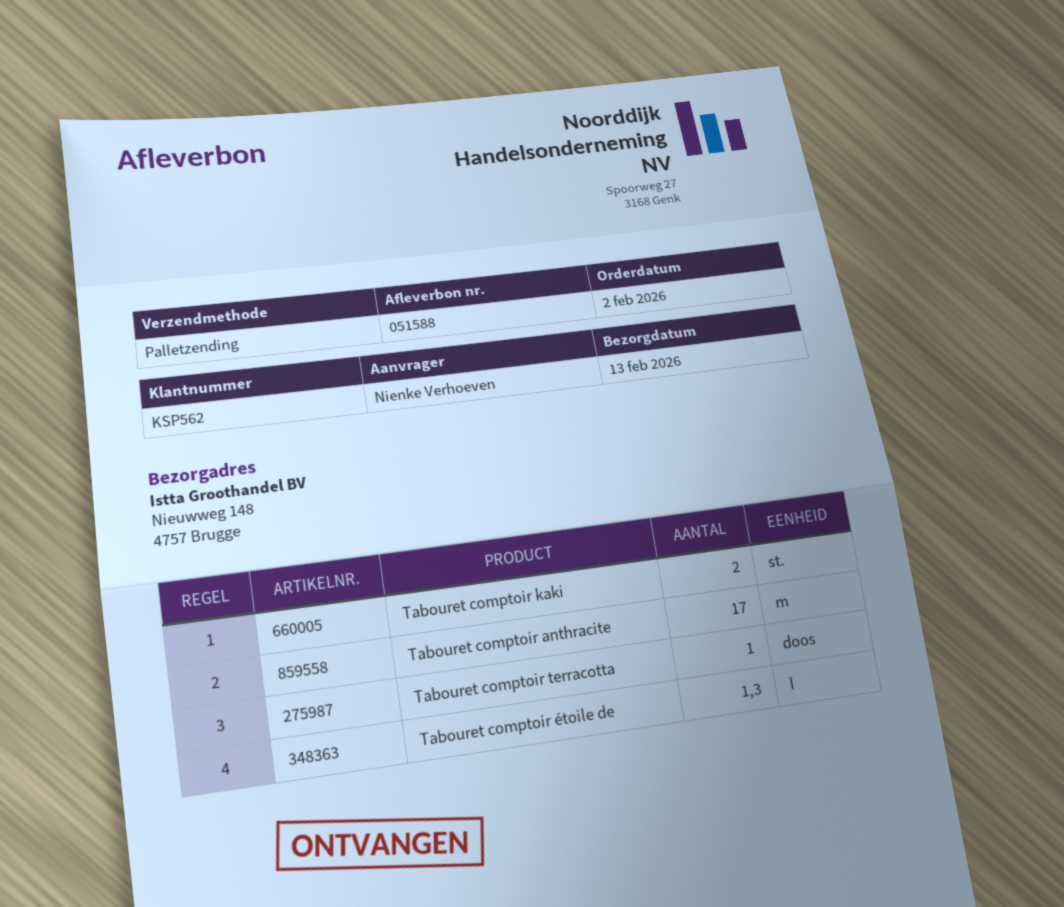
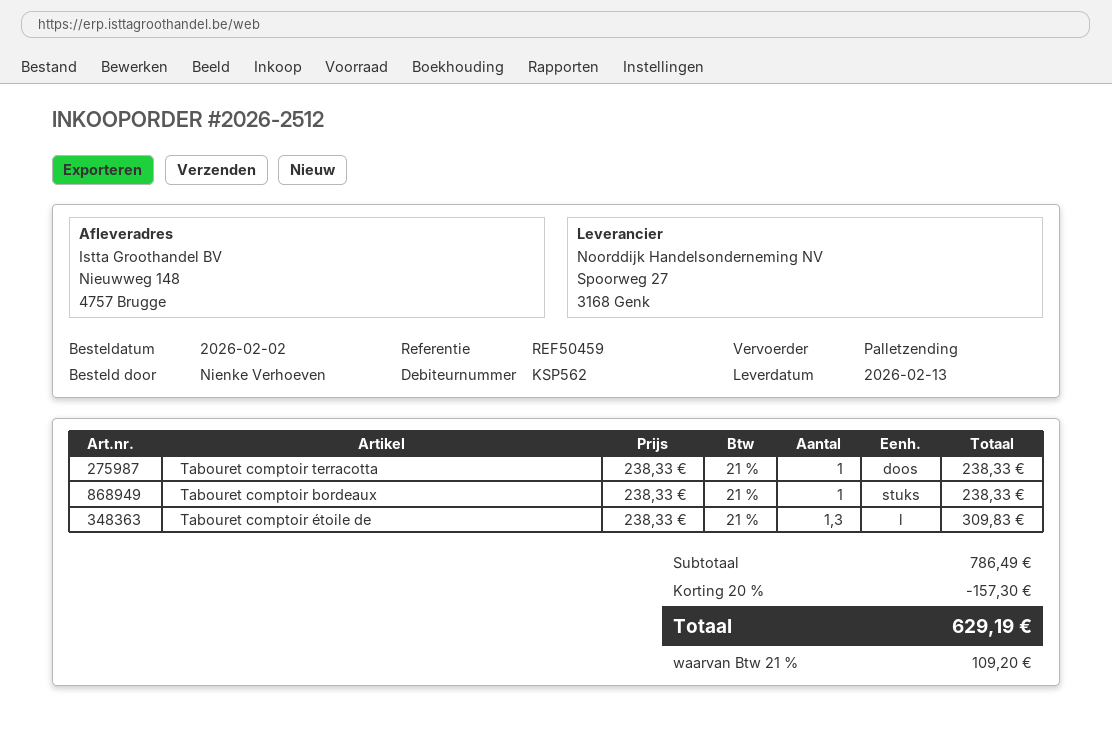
Tabouret comptoir kaki: 2 -> none
Tabouret comptoir anthracite: 17 -> none
Tabouret comptoir bordeaux: none -> 1

